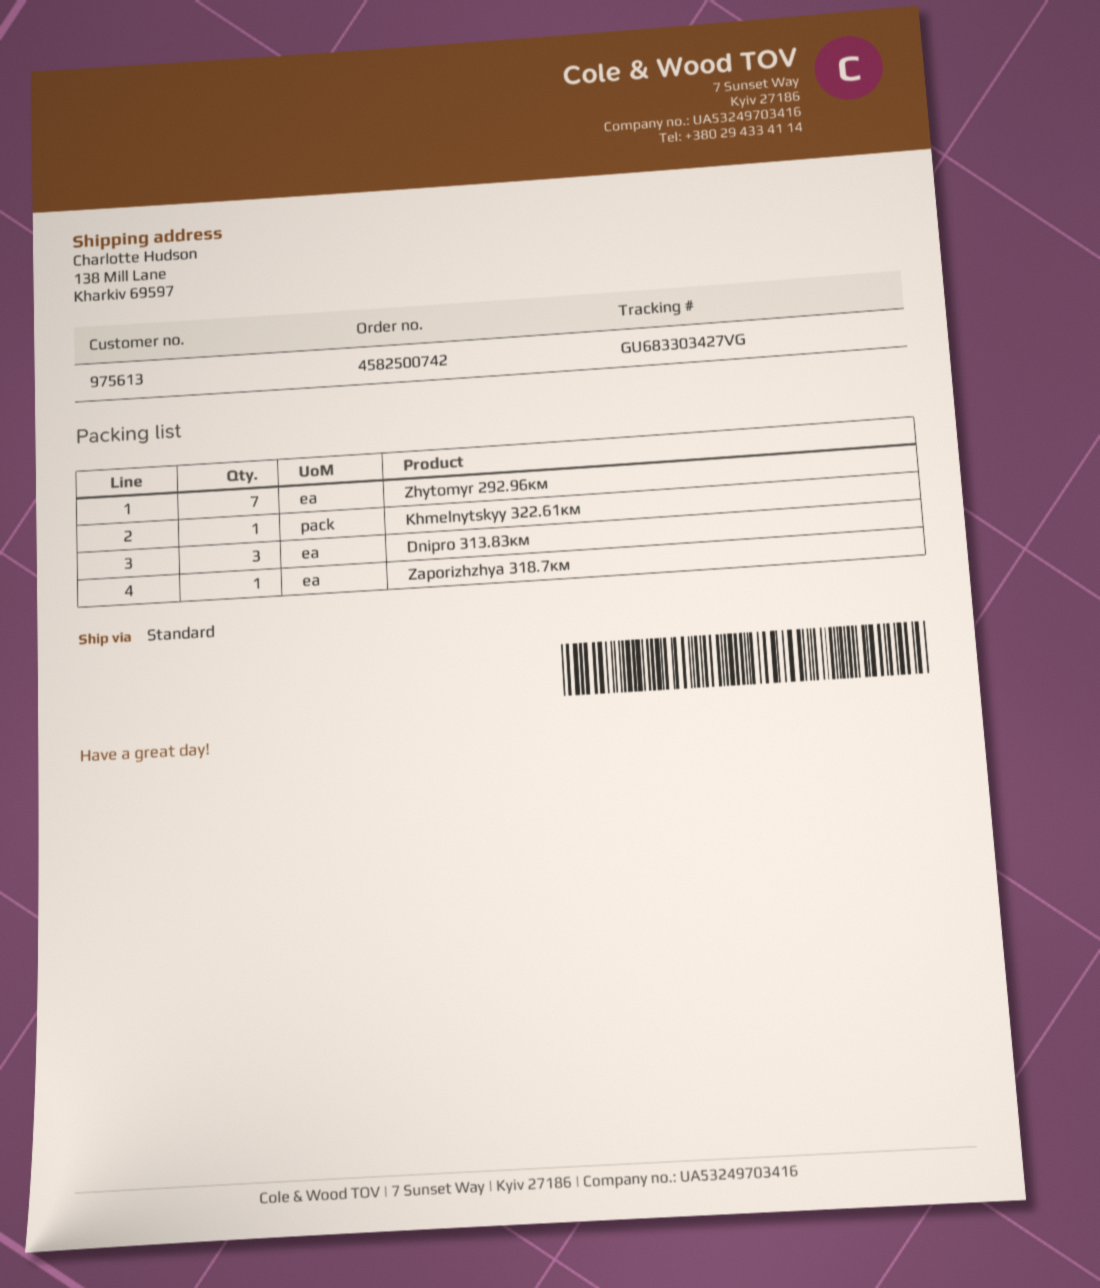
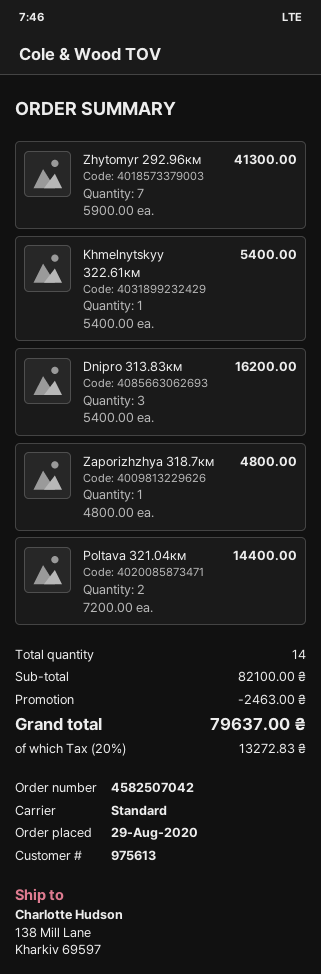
order number: 4582500742 -> 4582507042
Poltava 321.04км: none -> 2

